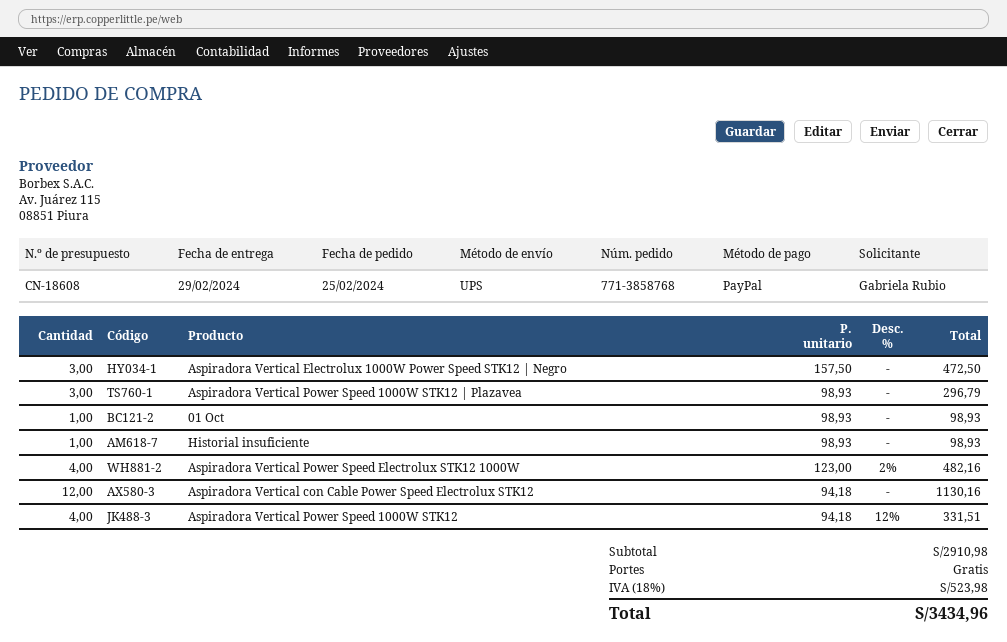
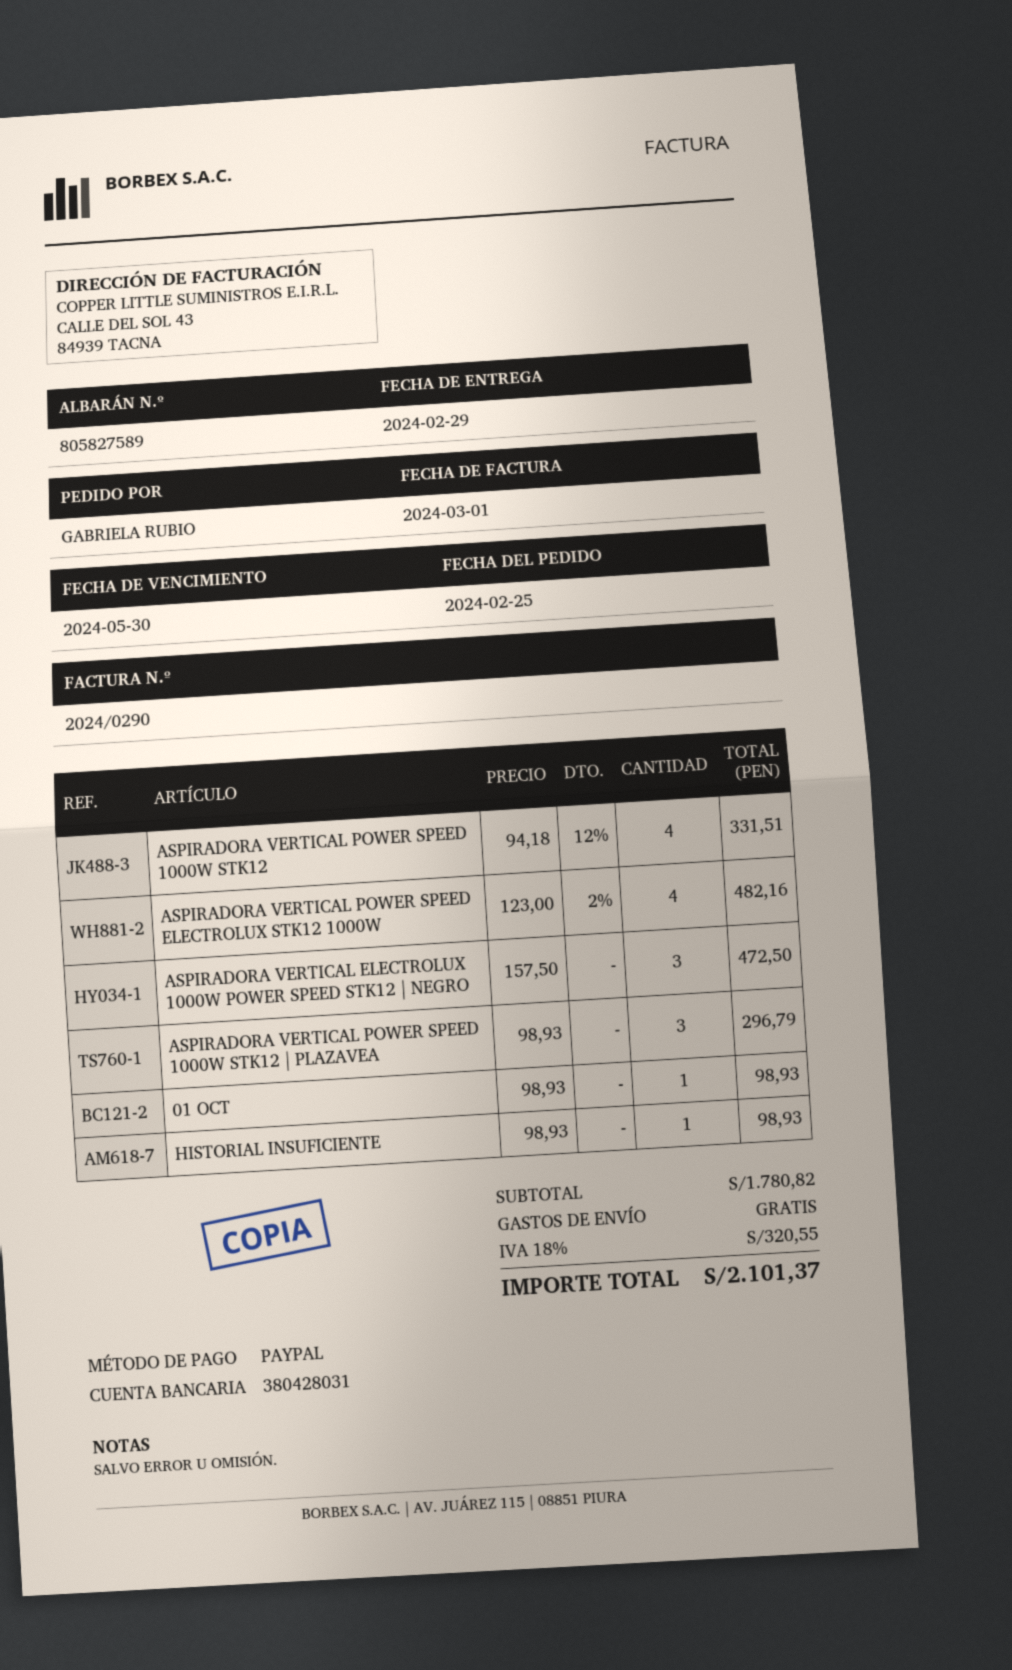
Aspiradora Vertical con Cable Power Speed Electrolux STK12: 12 x 94.18 = 1130.16 -> none
subtotal: 2910.98 -> 1780.82
tax: 18% = 523.98 -> 18% = 320.55
total: 3434.96 -> 2101.37

